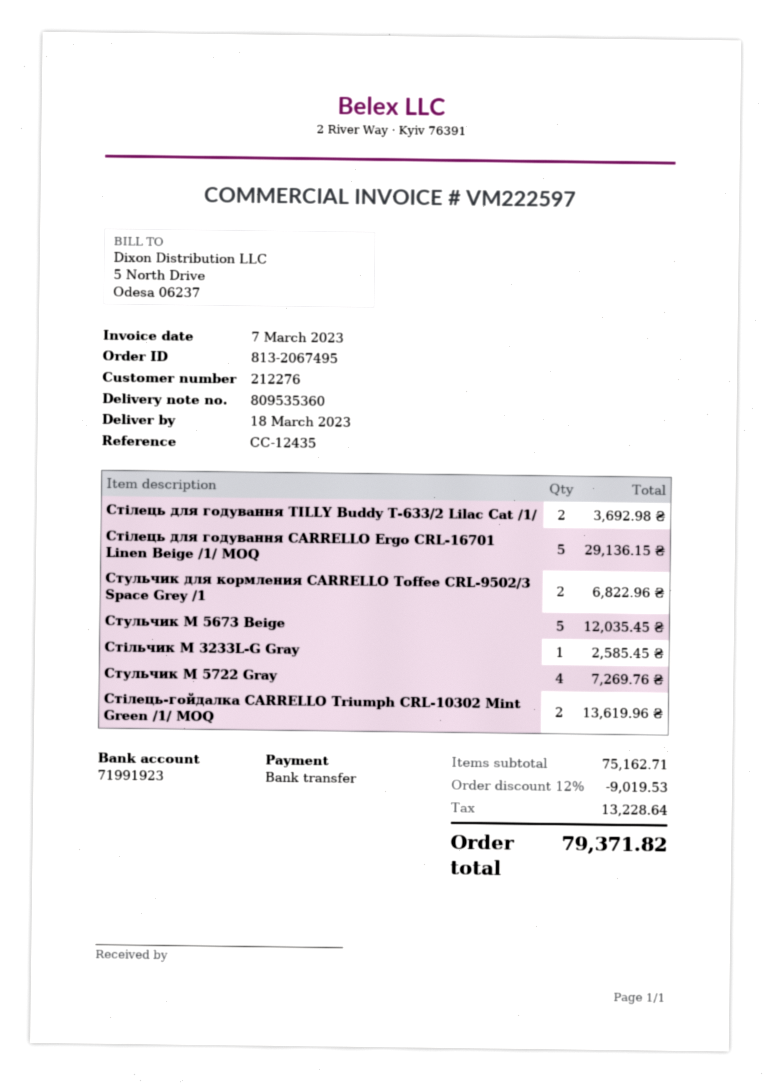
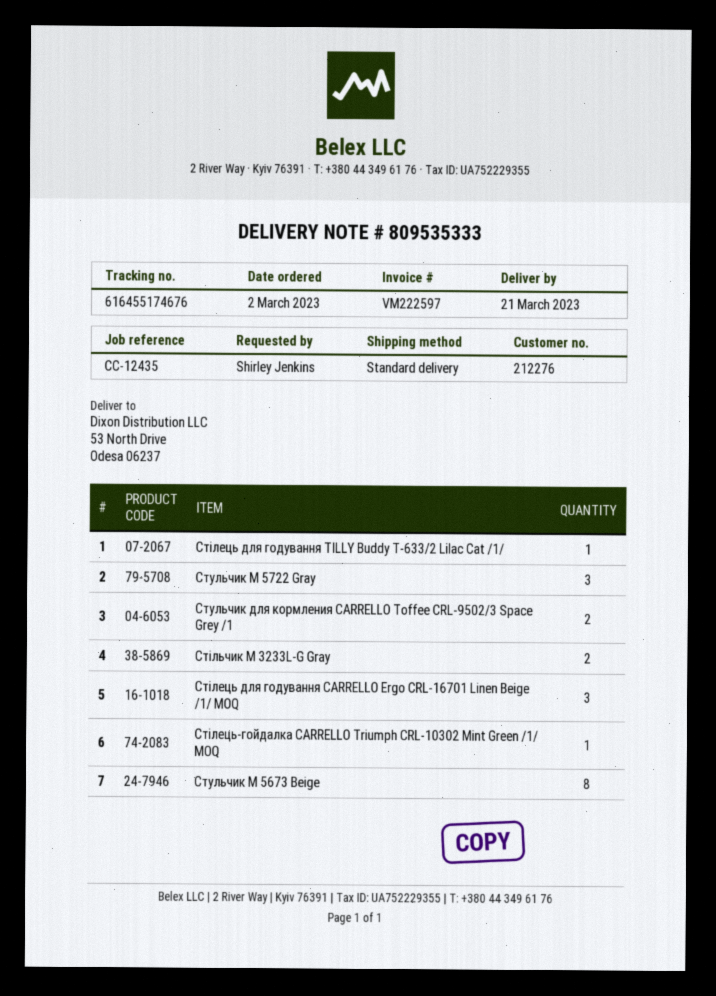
delivery note number: 809535360 -> 809535333
delivery date: 2023-03-18 -> 2023-03-21
Стілець для годування TILLY Buddy T-633/2 Lilac Cat /1/: 2 -> 1
Стілець для годування CARRELLO Ergo CRL-16701 Linen Beige /1/ MOQ: 5 -> 3
Стульчик M 5673 Beige: 5 -> 8
Стільчик M 3233L-G Gray: 1 -> 2
Стульчик M 5722 Gray: 4 -> 3
Стілець-гойдалка CARRELLO Triumph CRL-10302 Mint Green /1/ MOQ: 2 -> 1

